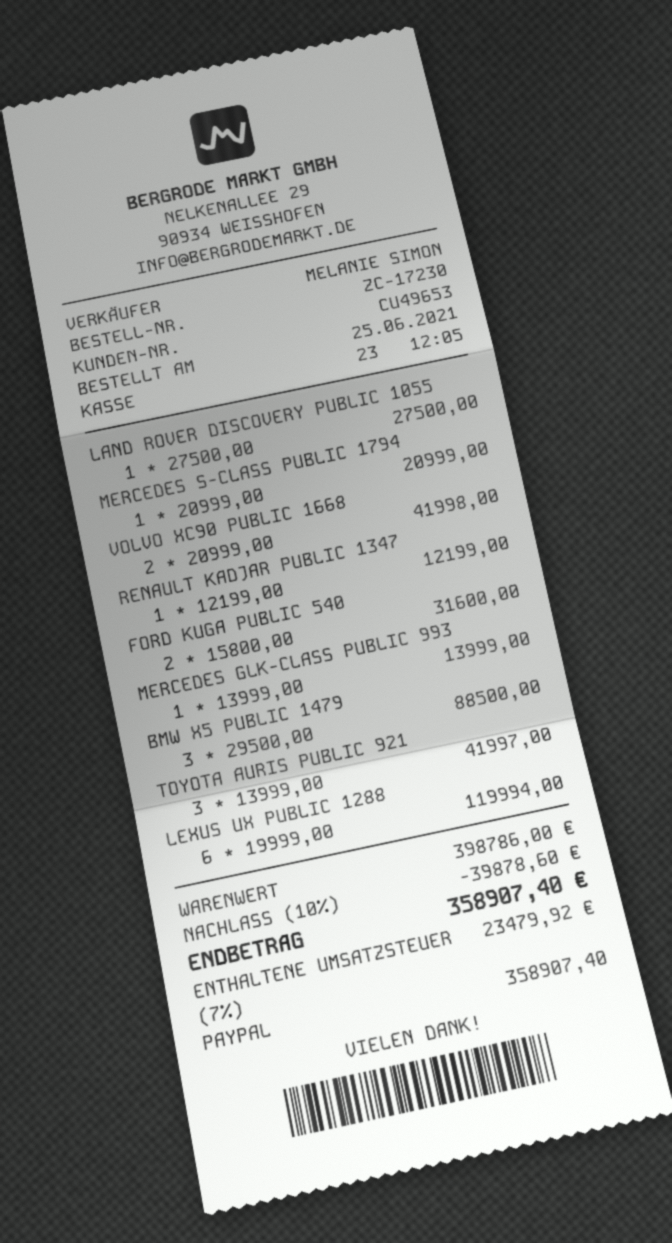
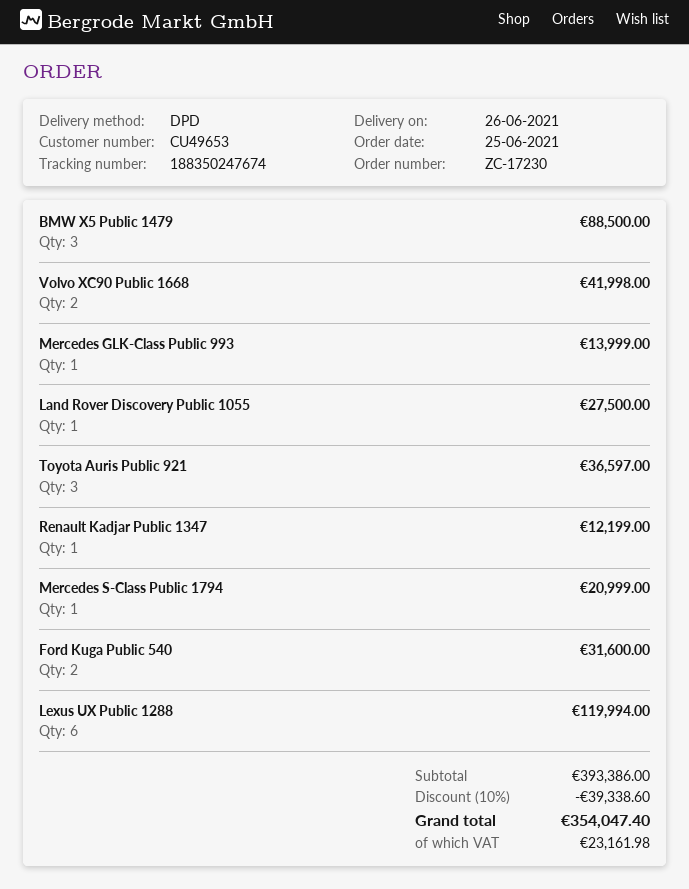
TOYOTA AURIS PUBLIC 921: 3 for 41997.00 -> 3 for 36597.00
subtotal: 398786.00 -> 393386.00
discount: 10% = 39878.60 -> 10% = 39338.60
tax: 23479.92 -> 23161.98
total: 358907.40 -> 354047.40

